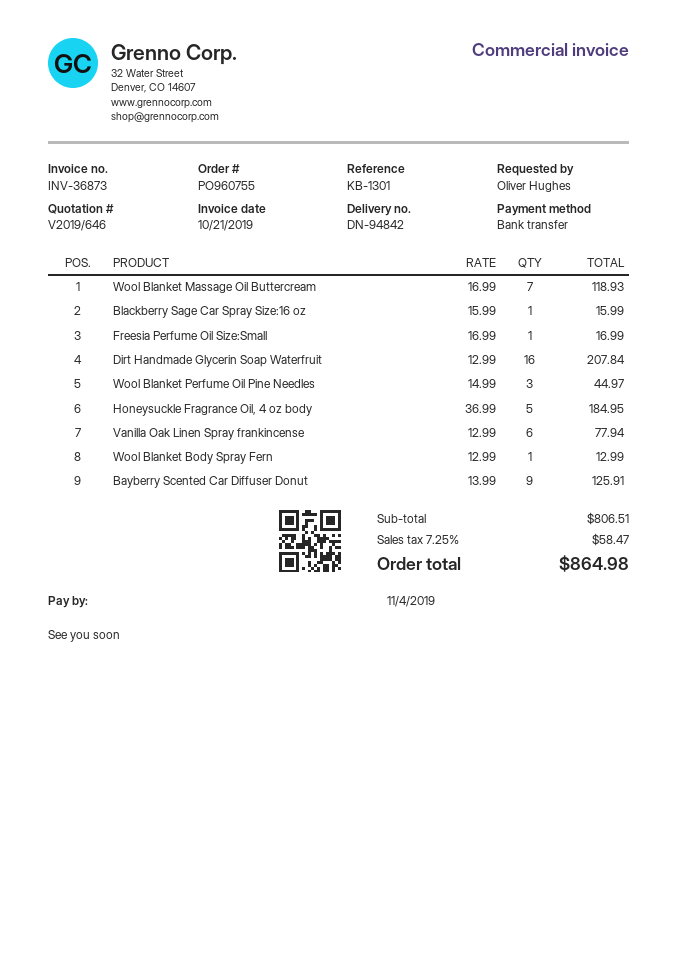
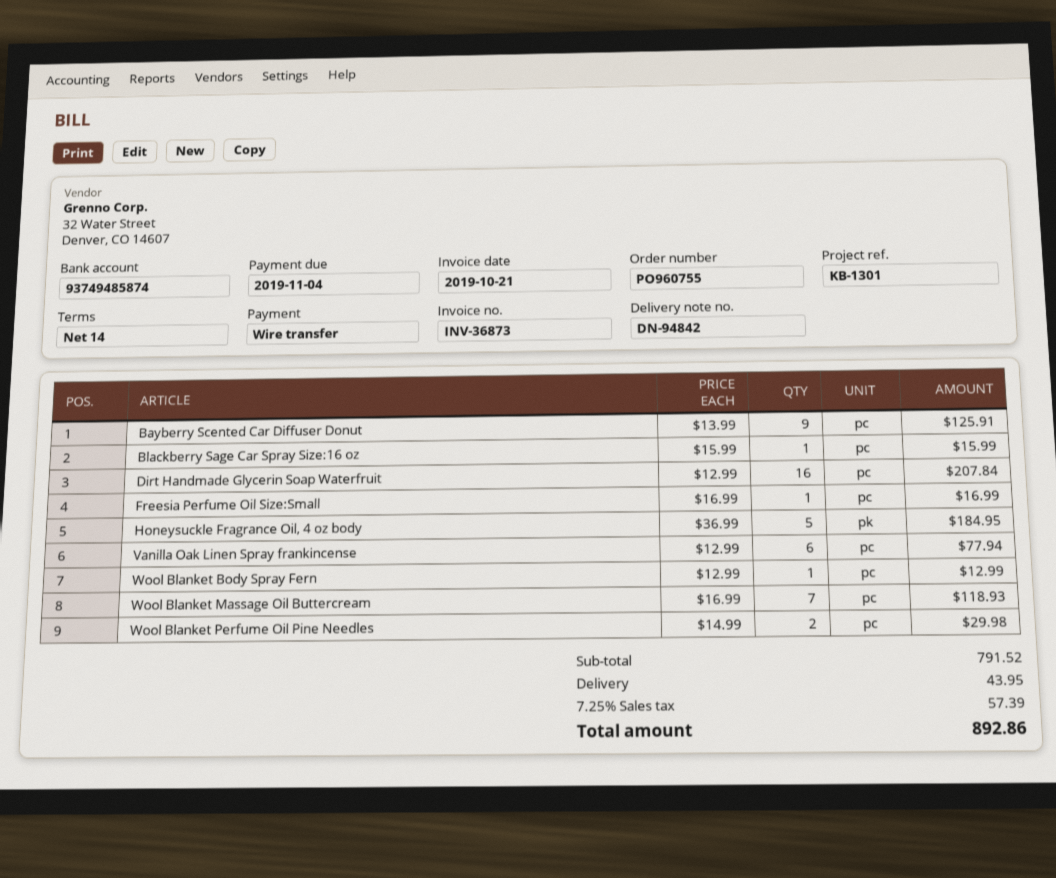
Wool Blanket Perfume Oil Pine Needles: 3 x 14.99 = 44.97 -> 2 x 14.99 = 29.98
subtotal: 806.51 -> 791.52
shipping: none -> 43.95
tax: 7.25% = 58.47 -> 7.25% = 57.39
total: 864.98 -> 892.86

